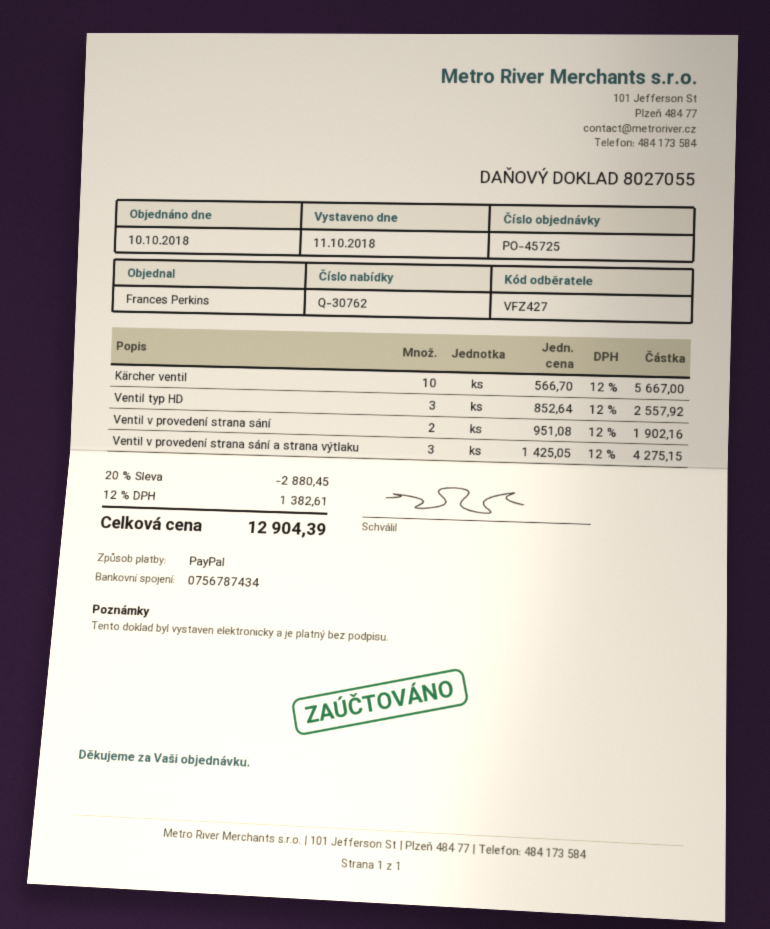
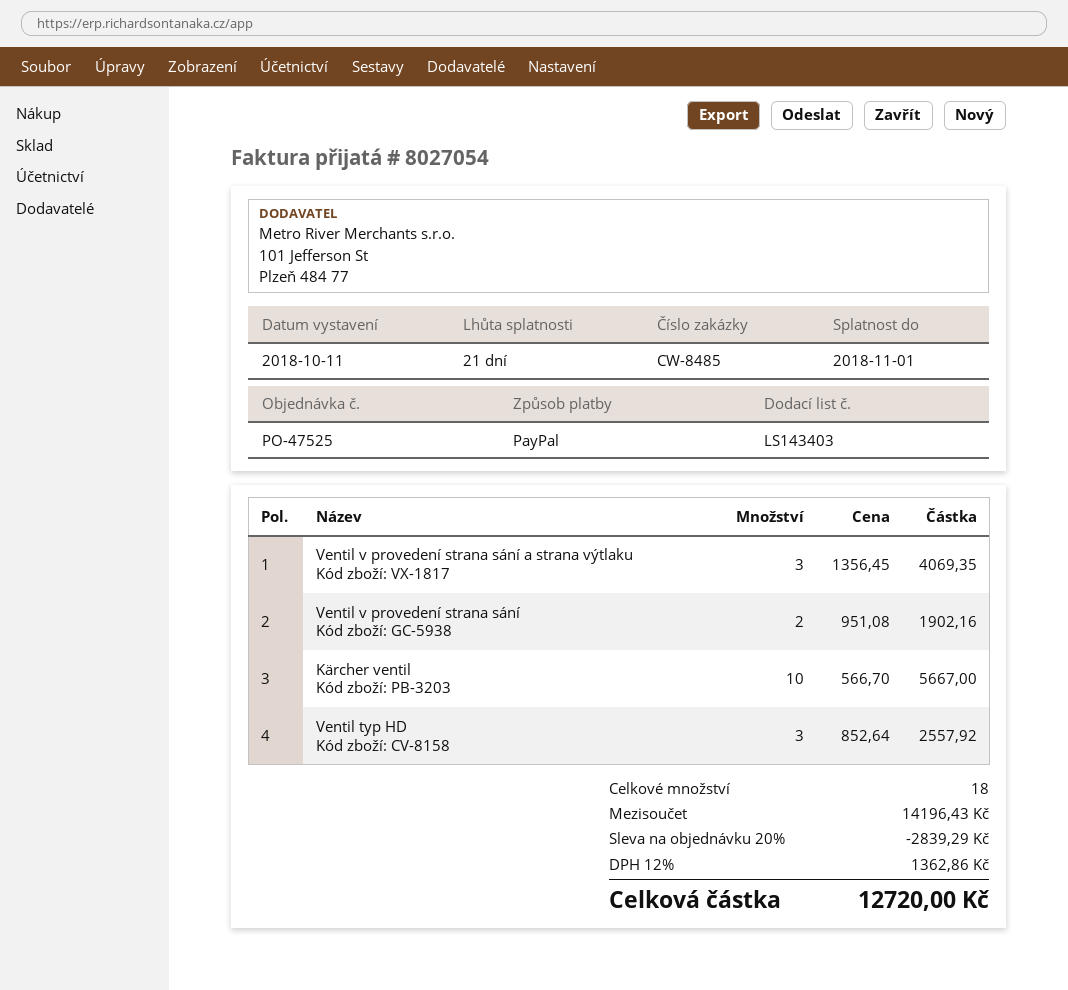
order number: PO-45725 -> PO-47525
invoice number: 8027055 -> 8027054
Ventil v provedení strana sání a strana výtlaku: 3 x 1425.05 = 4275.15 -> 3 x 1356.45 = 4069.35
discount: 20% = 2880.45 -> 20% = 2839.29
tax: 12% = 1382.61 -> 12% = 1362.86
total: 12904.39 -> 12720.00

